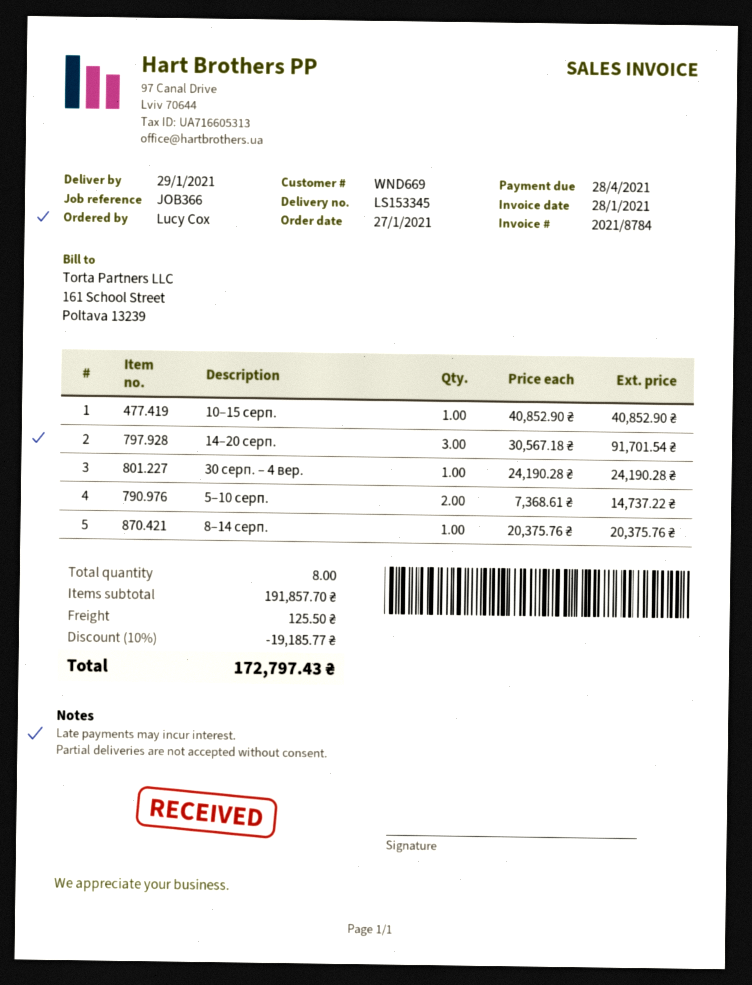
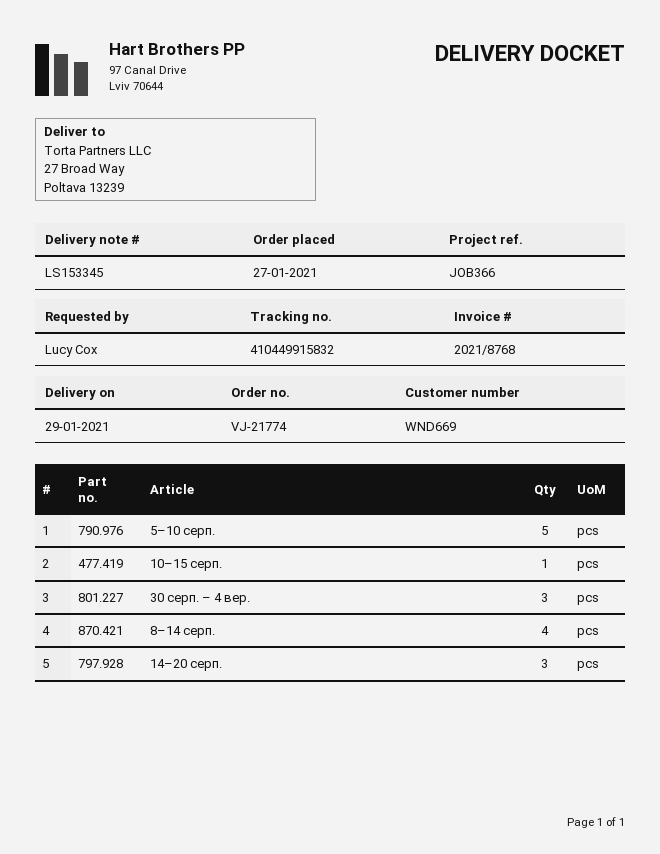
invoice number: 2021/8784 -> 2021/8768
30 серп. – 4 вер.: 1 -> 3
5–10 серп.: 2 -> 5
8–14 серп.: 1 -> 4

